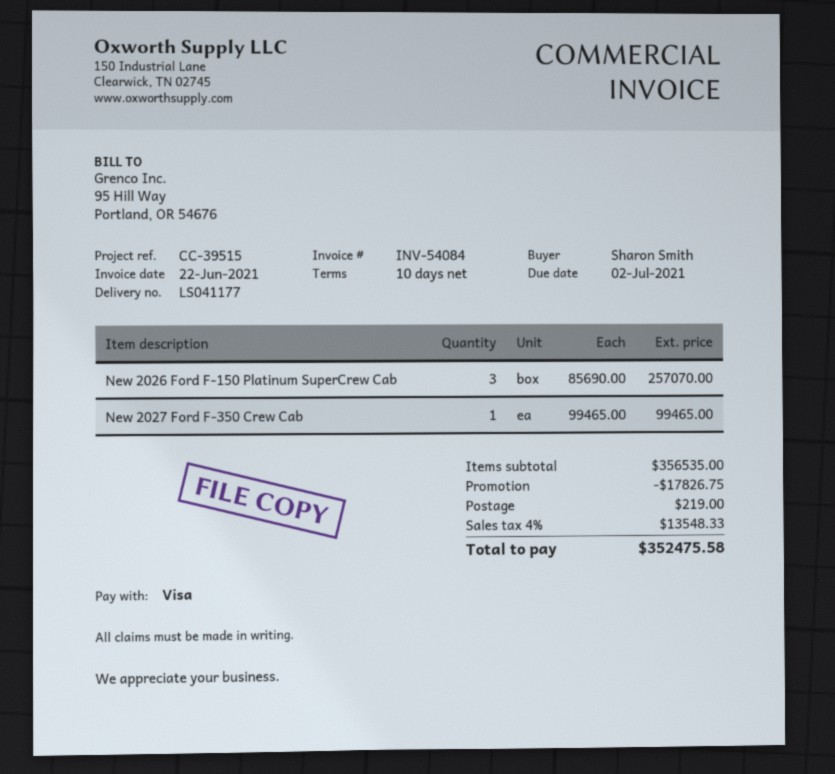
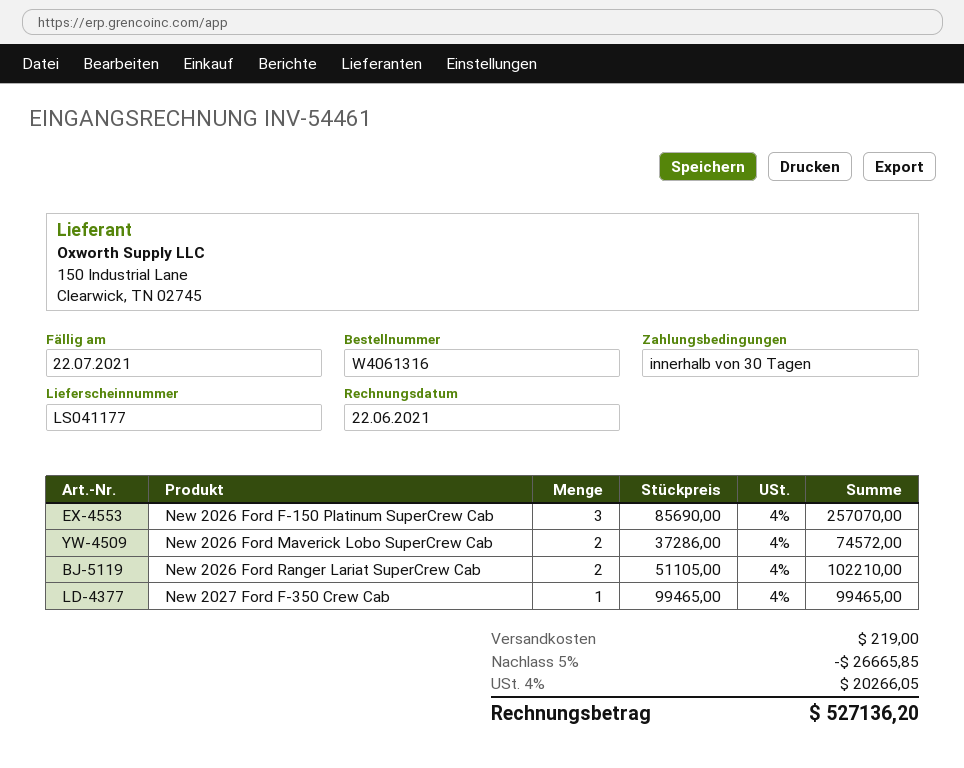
invoice number: INV-54084 -> INV-54461
payment terms: 10 days -> 30 days
due date: 2021-07-02 -> 2021-07-22
New 2026 Ford Maverick Lobo SuperCrew Cab: none -> 2 x 37286.00 = 74572.00
New 2026 Ford Ranger Lariat SuperCrew Cab: none -> 2 x 51105.00 = 102210.00
discount: 17826.75 -> 26665.85
tax: 4% = 13548.33 -> 4% = 20266.05
total: 352475.58 -> 527136.20

